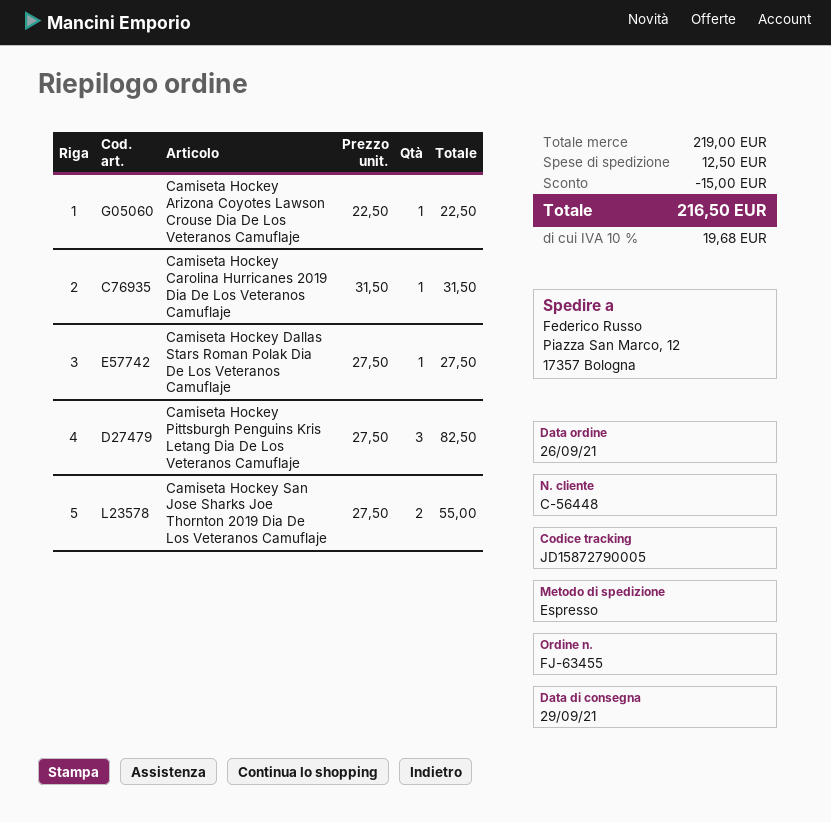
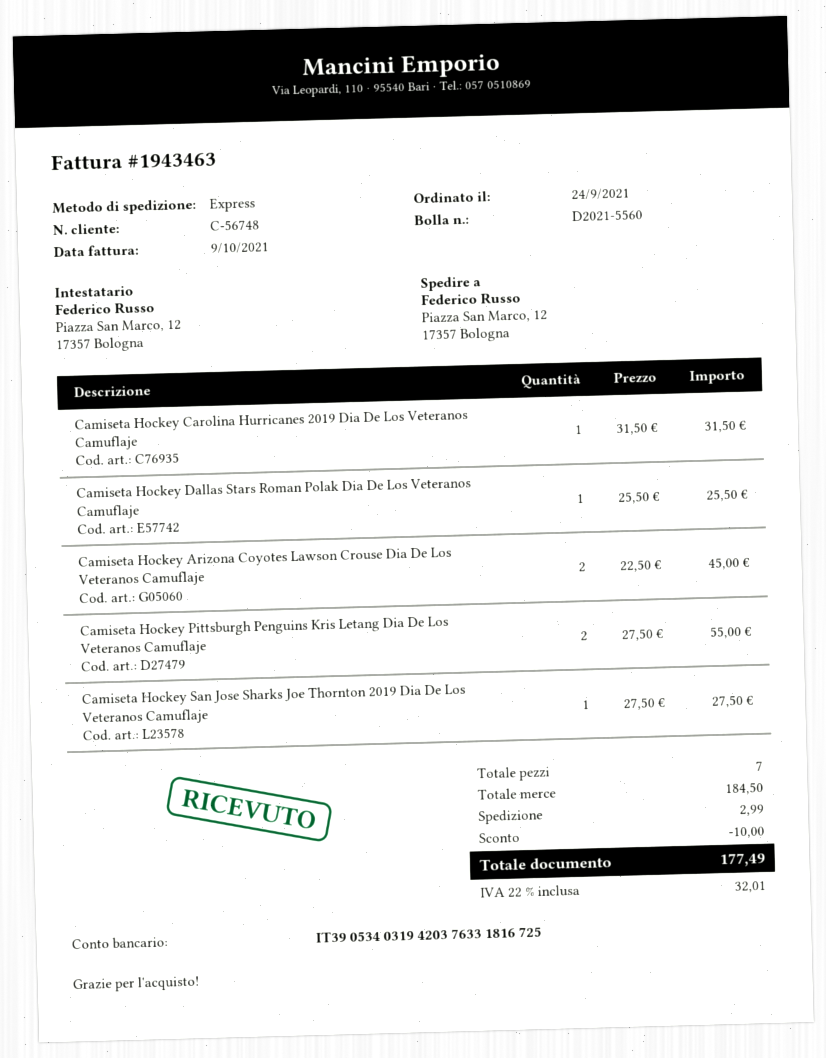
order date: 2021-09-26 -> 2021-09-24
customer number: C-56448 -> C-56748
Camiseta Hockey Arizona Coyotes Lawson Crouse Dia De Los Veteranos Camuflaje: 1 x 22.50 = 22.50 -> 2 x 22.50 = 45.00
Camiseta Hockey Dallas Stars Roman Polak Dia De Los Veteranos Camuflaje: 1 x 27.50 = 27.50 -> 1 x 25.50 = 25.50
Camiseta Hockey Pittsburgh Penguins Kris Letang Dia De Los Veteranos Camuflaje: 3 x 27.50 = 82.50 -> 2 x 27.50 = 55.00
Camiseta Hockey San Jose Sharks Joe Thornton 2019 Dia De Los Veteranos Camuflaje: 2 x 27.50 = 55.00 -> 1 x 27.50 = 27.50
subtotal: 219.00 -> 184.50
discount: 15.00 -> 10.00
shipping: 12.50 -> 2.99
tax: 10% = 19.68 -> 22% = 32.01
total: 216.50 -> 177.49

